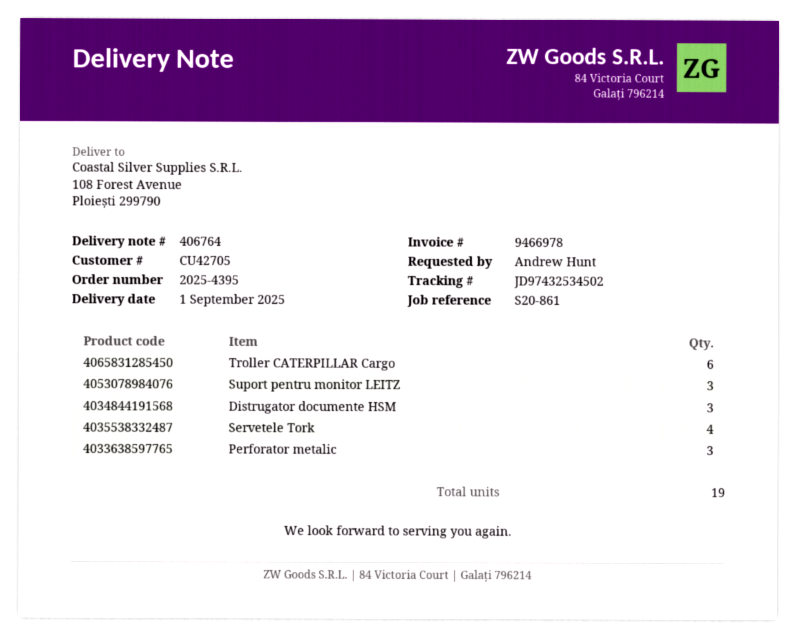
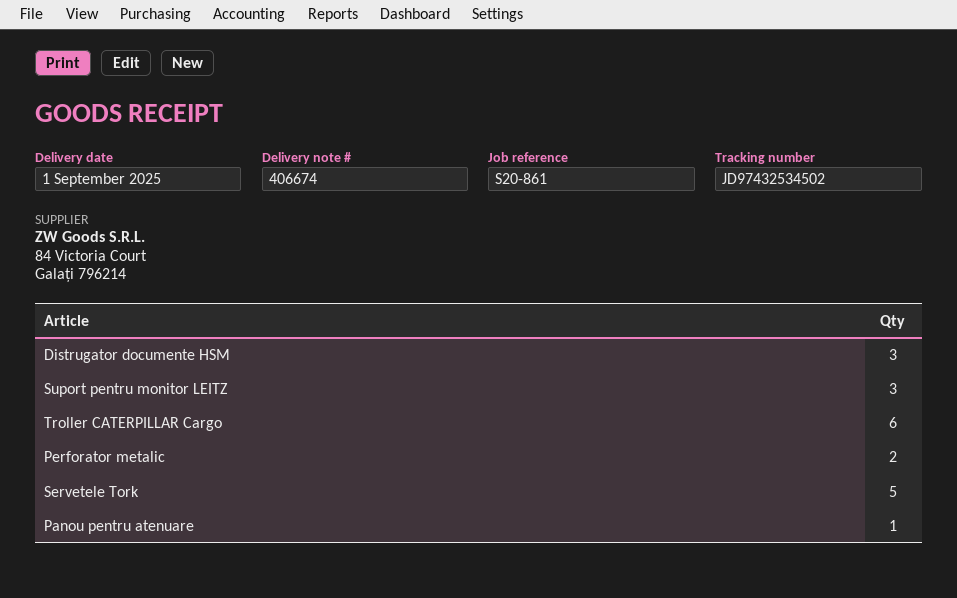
delivery note number: 406764 -> 406674
Servetele Tork: 4 -> 5
Perforator metalic: 3 -> 2
Panou pentru atenuare: none -> 1

